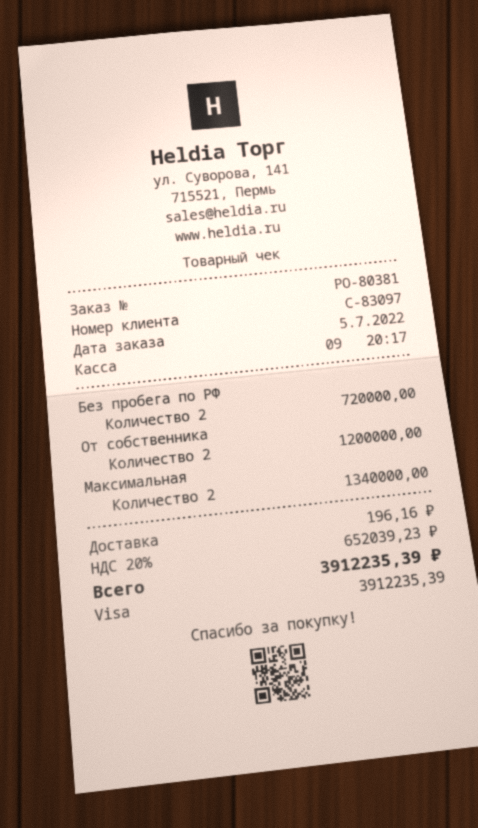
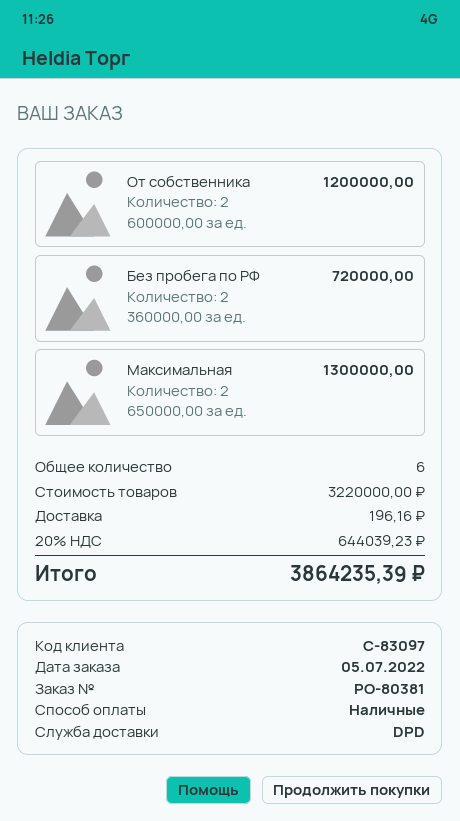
payment method: Visa -> cash
Максимальная: 2 for 1340000.00 -> 2 for 1300000.00
tax: 20% = 652039.23 -> 20% = 644039.23
total: 3912235.39 -> 3864235.39

